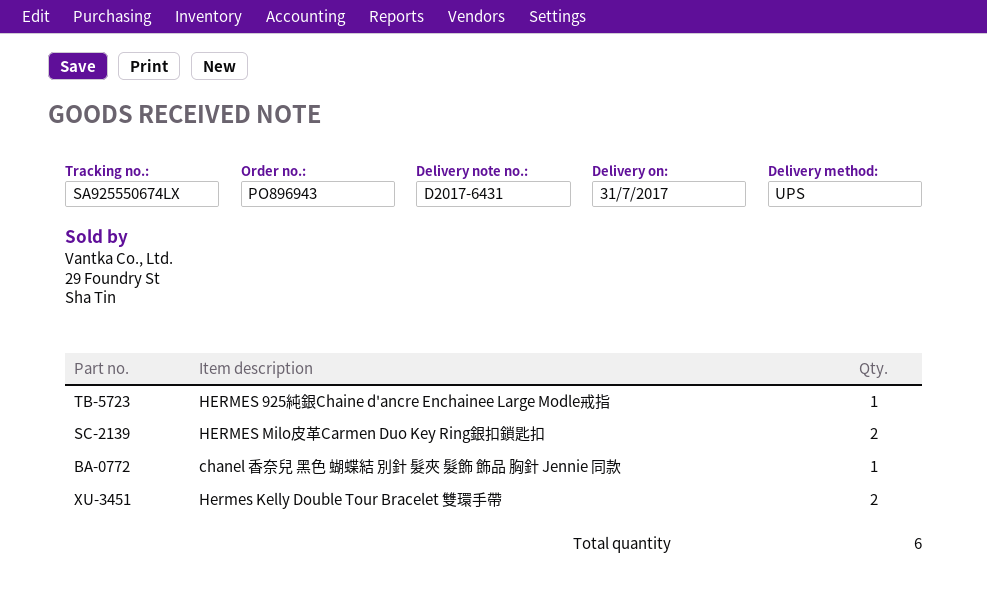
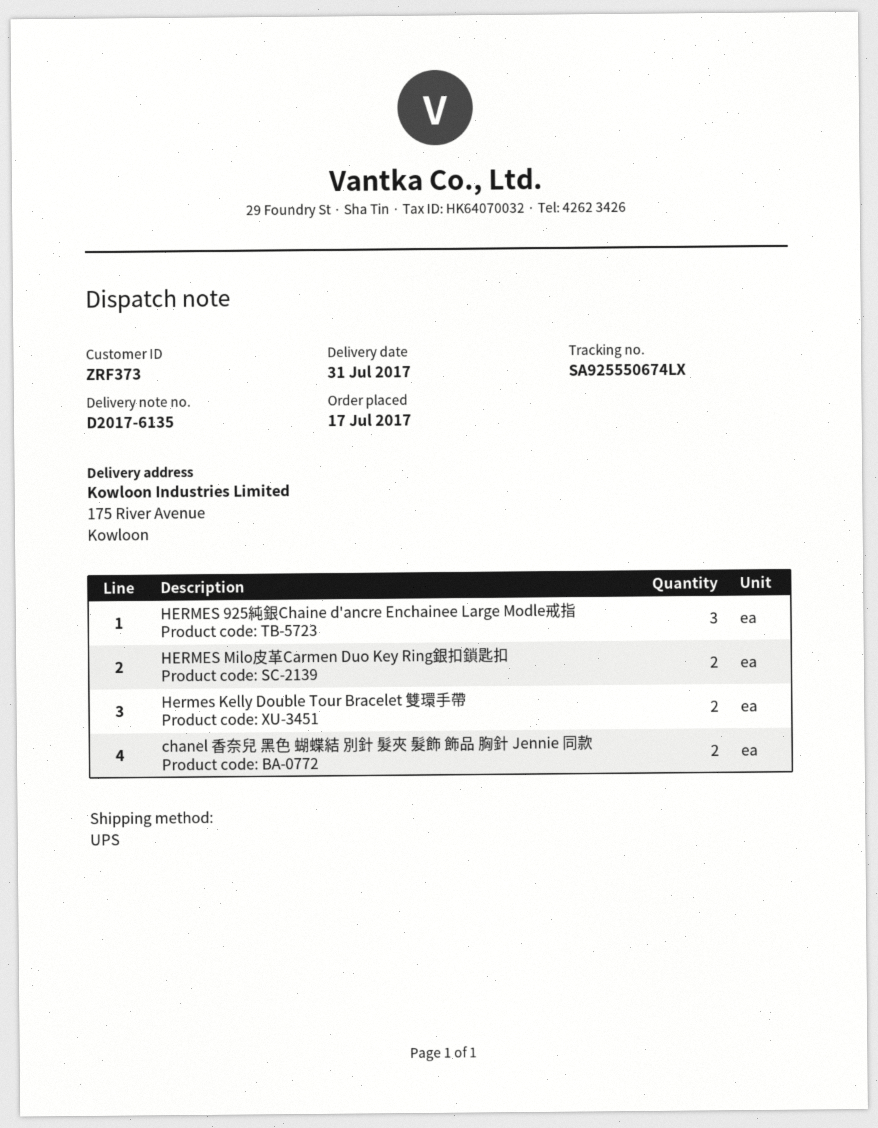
delivery note number: D2017-6431 -> D2017-6135
HERMES 925純銀Chaine d'ancre Enchainee Large Modle戒指: 1 -> 3
chanel 香奈兒 黑色 蝴蝶結 別針 髮夾 髮飾 飾品 胸針 Jennie 同款: 1 -> 2

